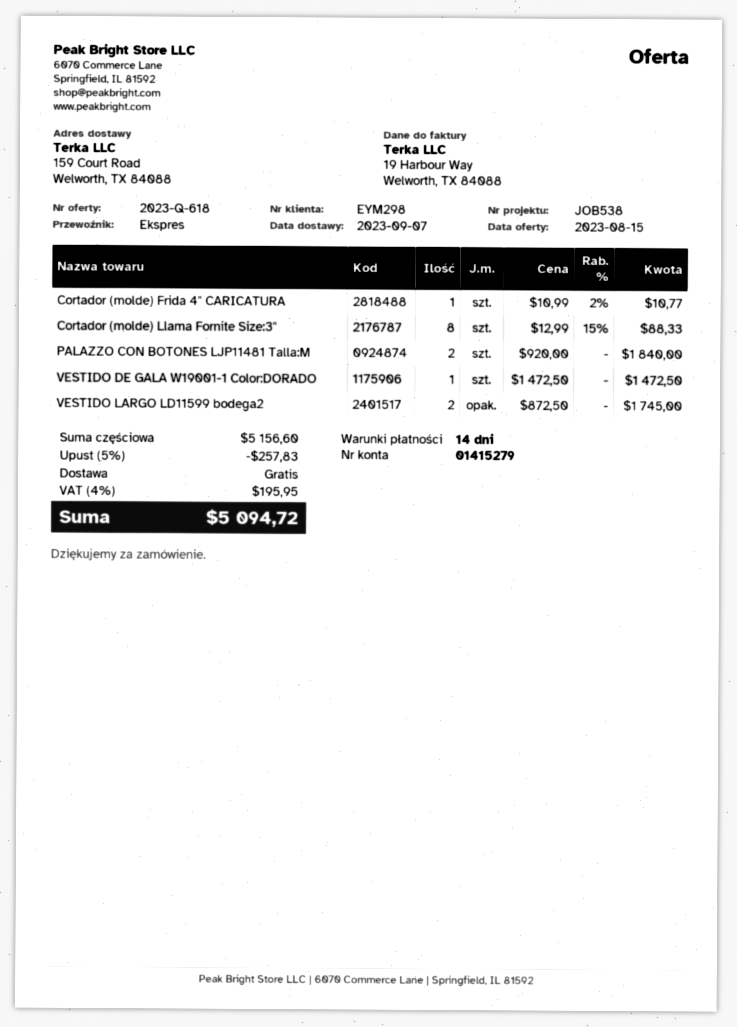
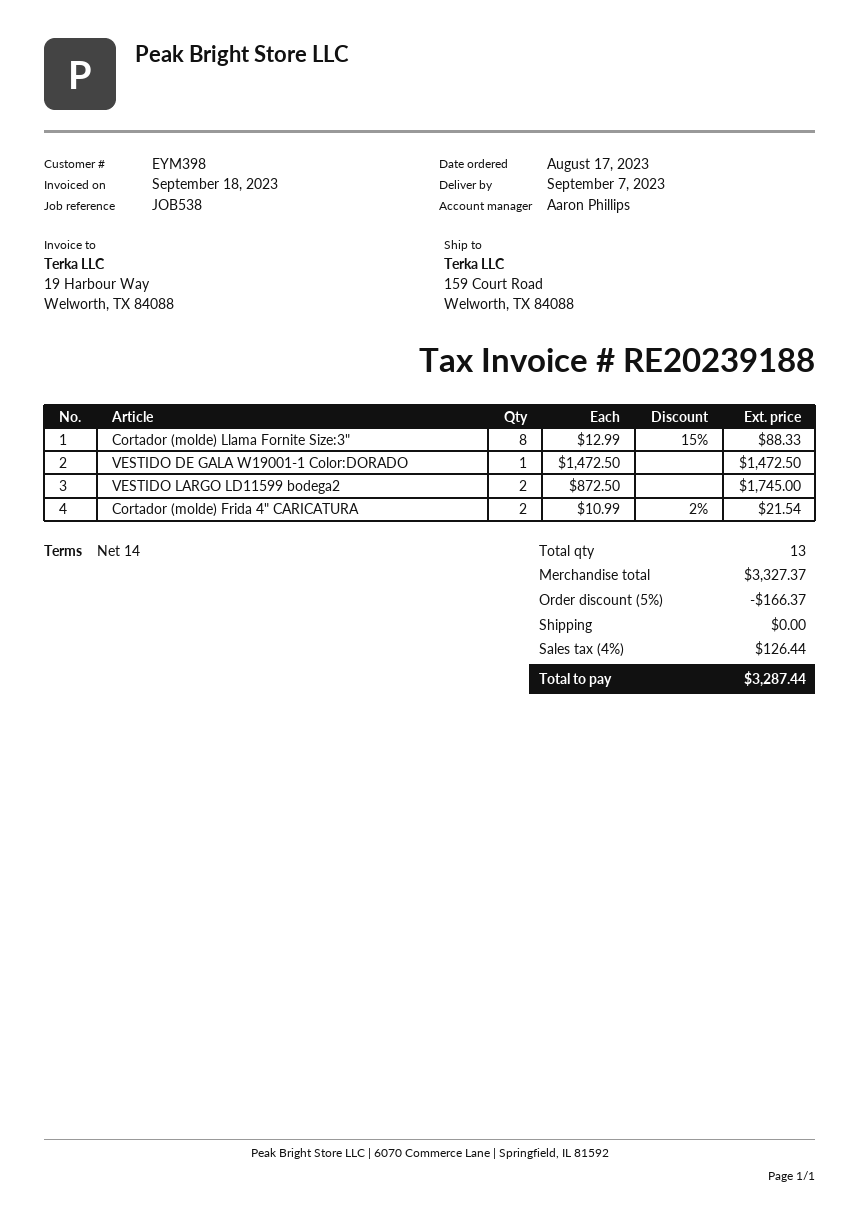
customer number: EYM298 -> EYM398
Cortador (molde) Frida 4" CARICATURA: 1 x 10.99 - 2% = 10.77 -> 2 x 10.99 - 2% = 21.54
PALAZZO CON BOTONES LJP11481 Talla:M: 2 x 920.00 = 1840.00 -> none
subtotal: 5156.60 -> 3327.37
discount: 5% = 257.83 -> 5% = 166.37
tax: 4% = 195.95 -> 4% = 126.44
total: 5094.72 -> 3287.44

